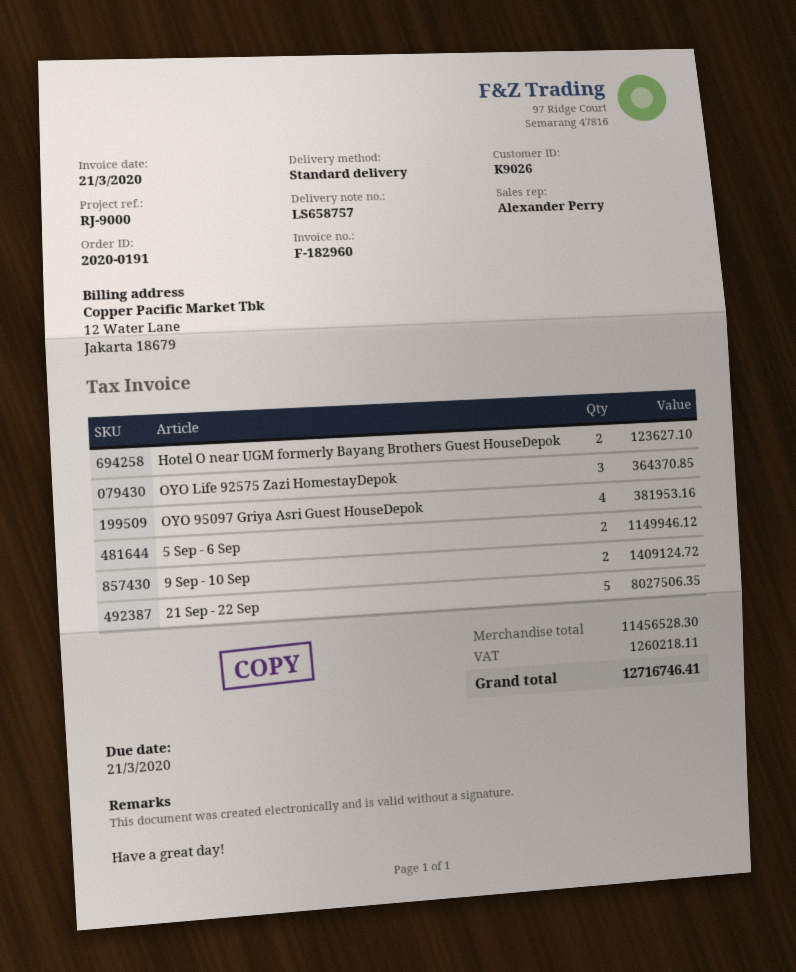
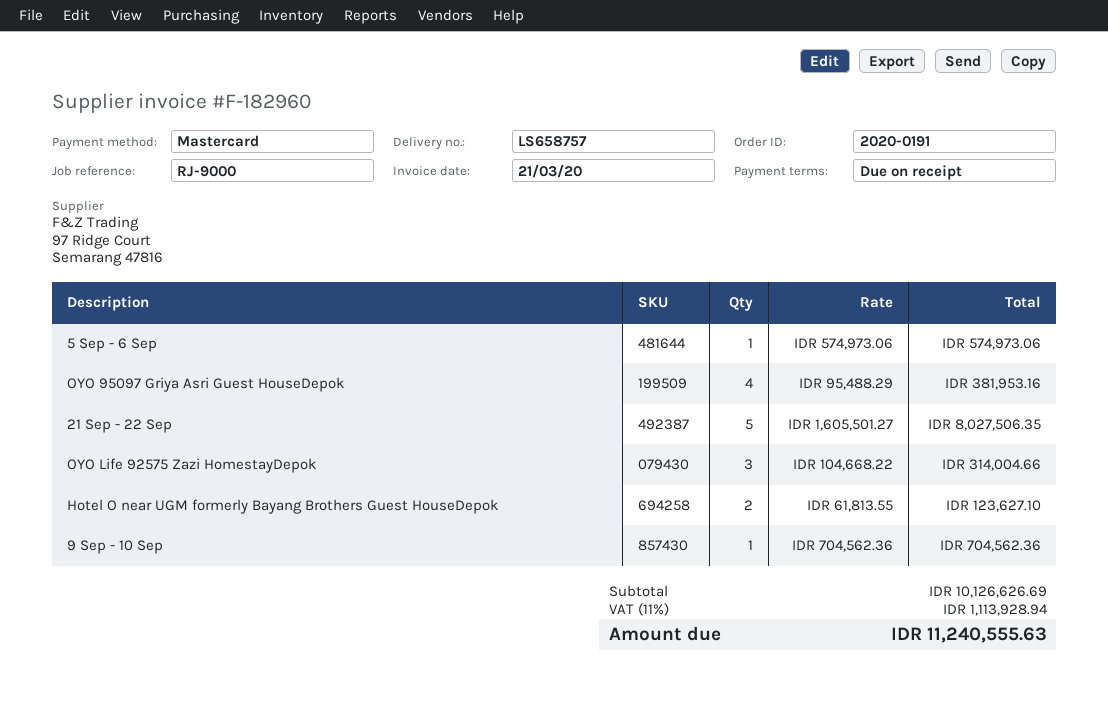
OYO Life 92575 Zazi HomestayDepok: 3 for 364370.85 -> 3 for 314004.66
5 Sep - 6 Sep: 2 for 1149946.12 -> 1 for 574973.06
9 Sep - 10 Sep: 2 for 1409124.72 -> 1 for 704562.36
subtotal: 11456528.30 -> 10126626.69
tax: 1260218.11 -> 1113928.94
total: 12716746.41 -> 11240555.63

